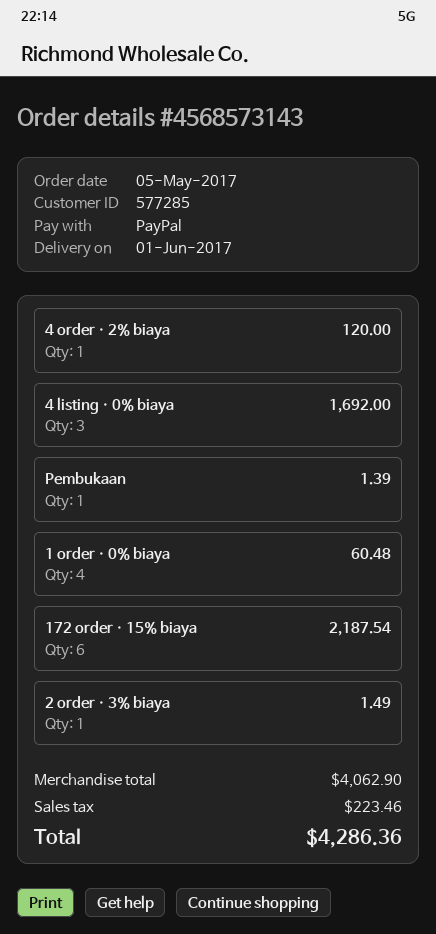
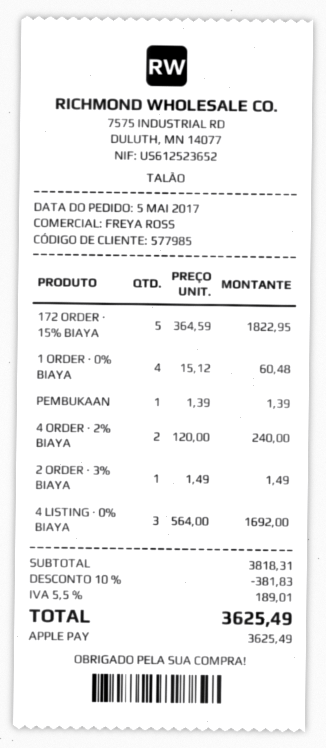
customer number: 577285 -> 577985
payment method: PayPal -> Apple Pay
4 order · 2% biaya: 1 for 120.00 -> 2 for 240.00
172 order · 15% biaya: 6 for 2187.54 -> 5 for 1822.95
subtotal: 4062.90 -> 3818.31
discount: none -> 10% = 381.83
tax: 223.46 -> 189.01
total: 4286.36 -> 3625.49

